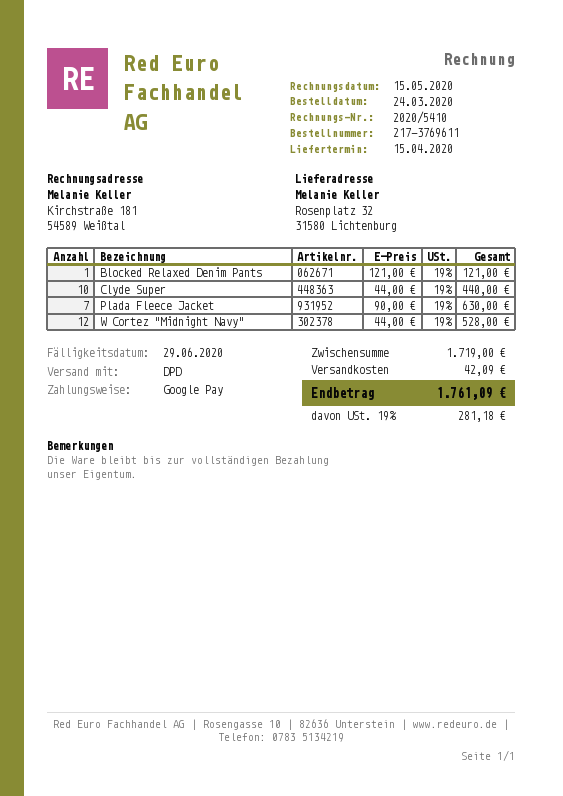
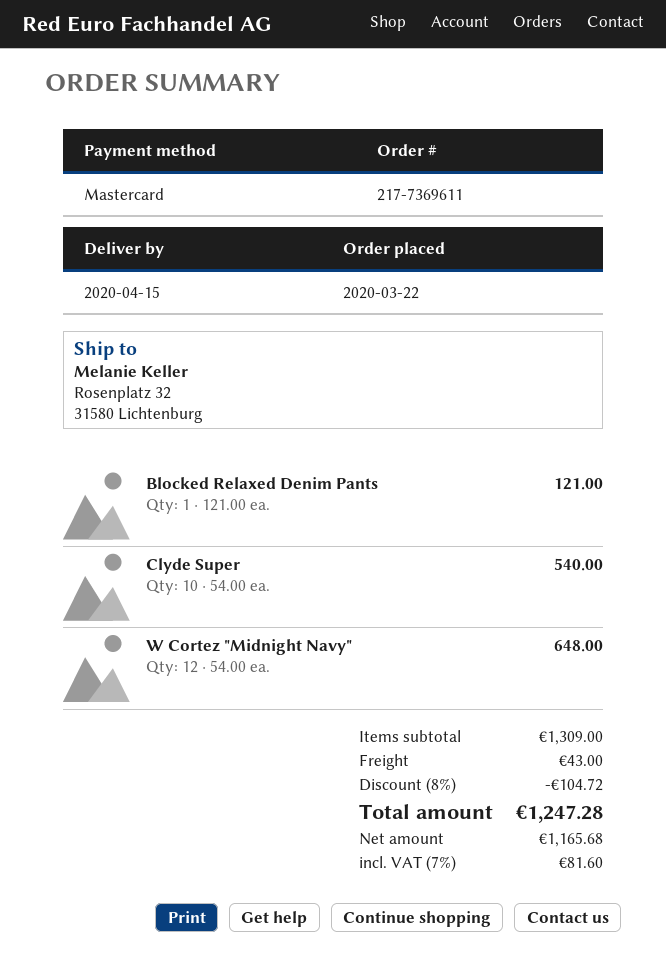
order number: 217-3769611 -> 217-7369611
order date: 2020-03-24 -> 2020-03-22
payment method: Google Pay -> Mastercard
Clyde Super: 10 x 44.00 = 440.00 -> 10 x 54.00 = 540.00
Plada Fleece Jacket: 7 x 90.00 = 630.00 -> none
W Cortez "Midnight Navy": 12 x 44.00 = 528.00 -> 12 x 54.00 = 648.00
subtotal: 1719.00 -> 1309.00
discount: none -> 8% = 104.72
shipping: 42.09 -> 43.00
tax: 19% = 281.18 -> 7% = 81.60
total: 1761.09 -> 1247.28

